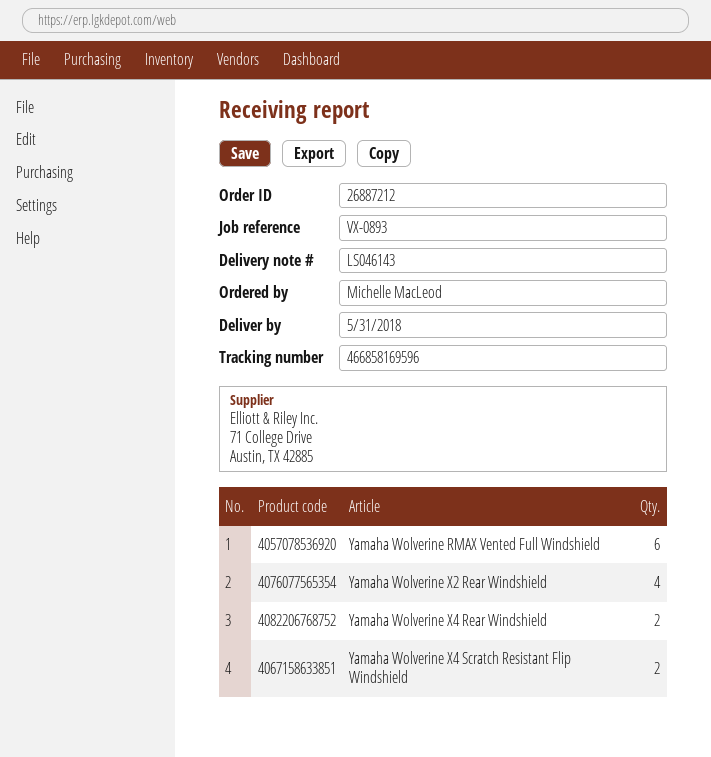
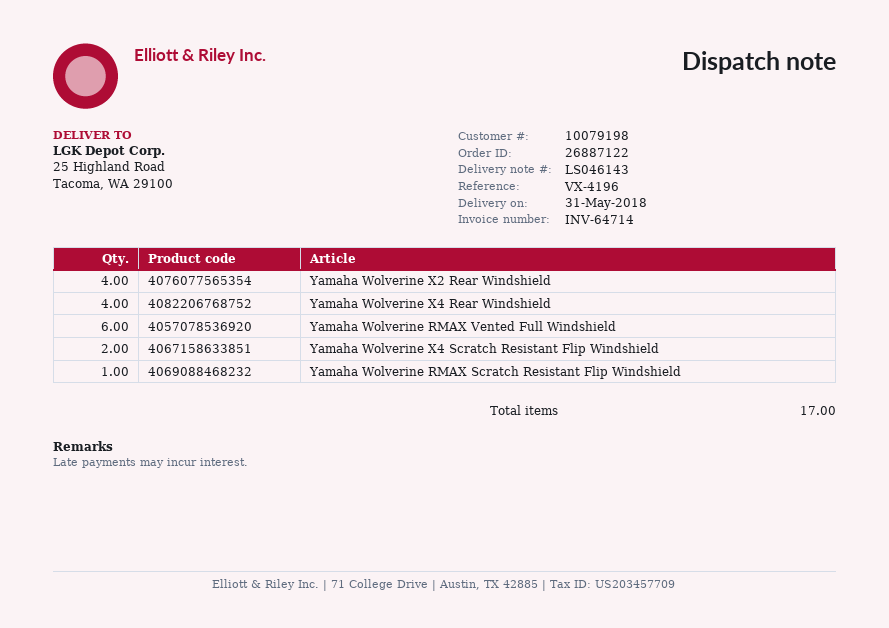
order number: 26887212 -> 26887122
reference: VX-0893 -> VX-4196
Yamaha Wolverine X4 Rear Windshield: 2 -> 4
Yamaha Wolverine RMAX Scratch Resistant Flip Windshield: none -> 1

